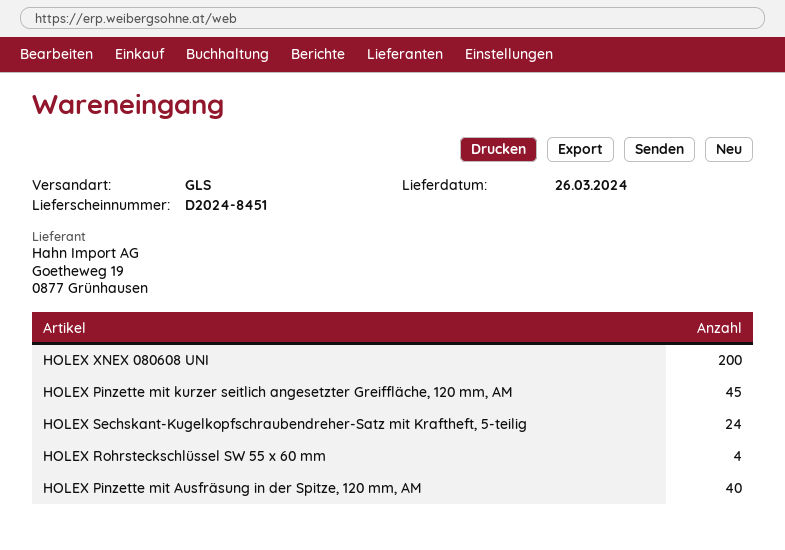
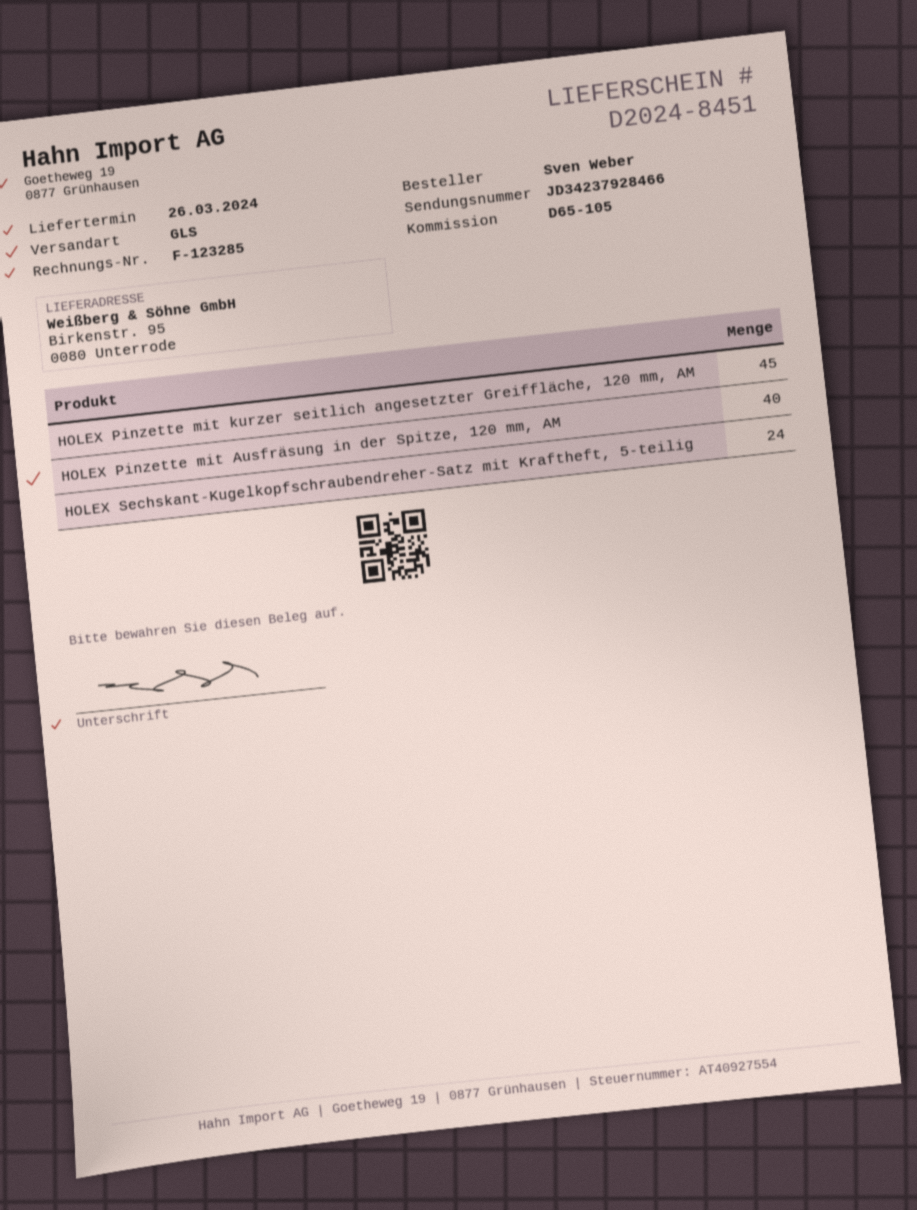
HOLEX XNEX 080608 UNI: 200 -> none
HOLEX Rohrsteckschlüssel SW 55 x 60 mm: 4 -> none

